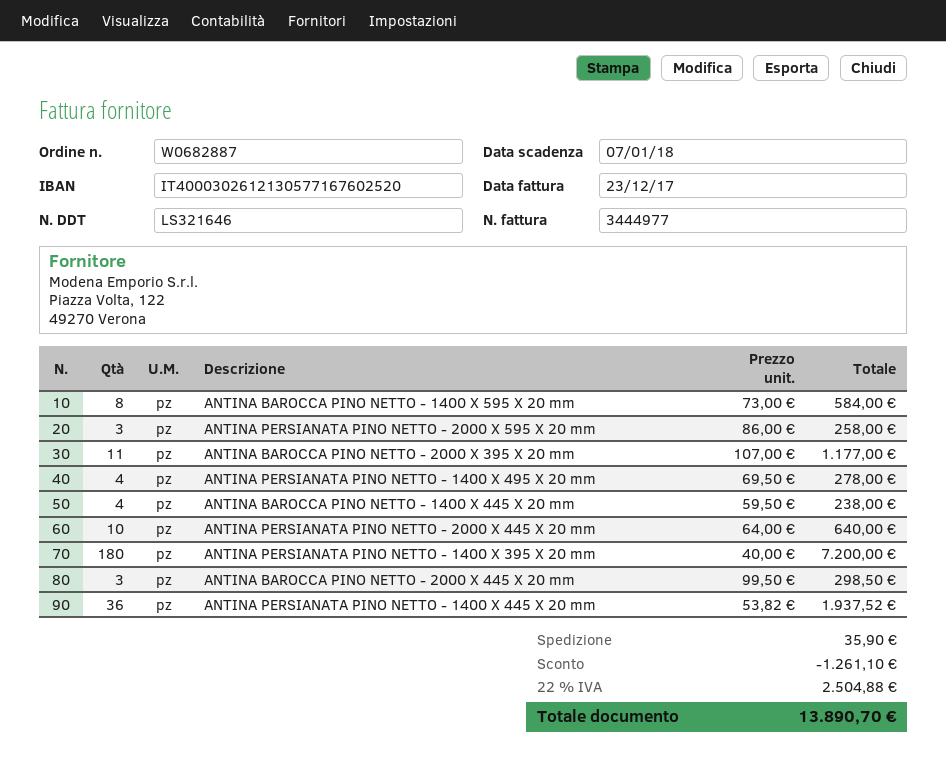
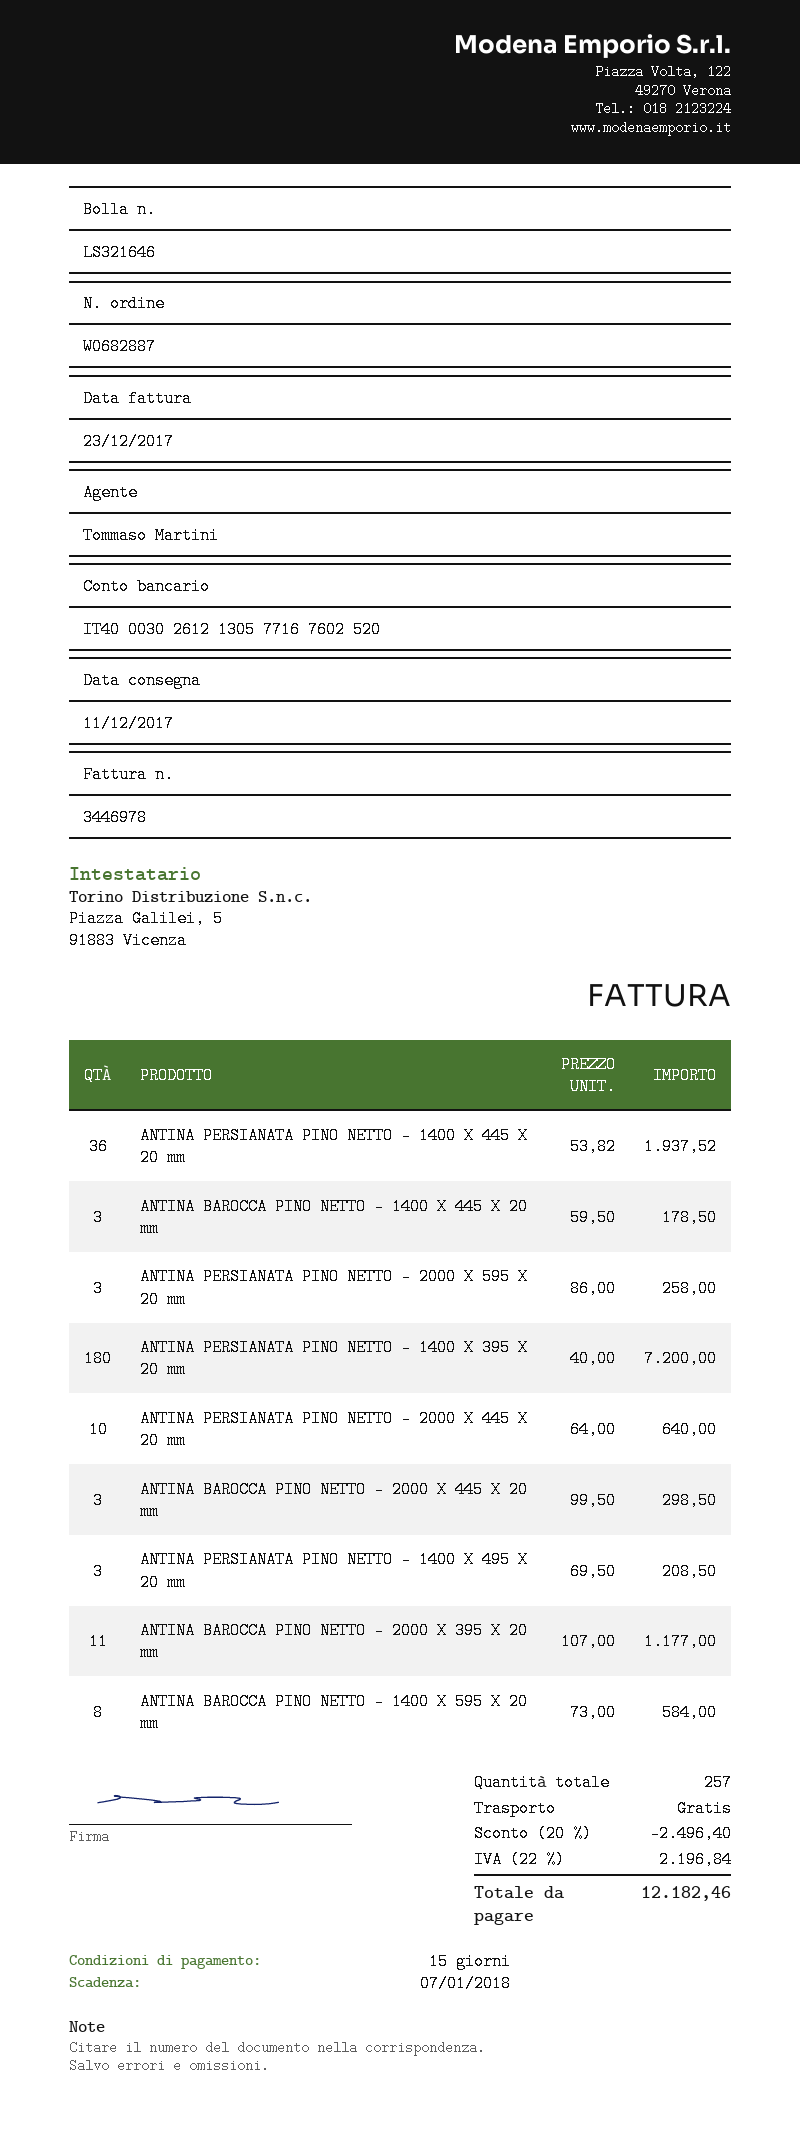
invoice number: 3444977 -> 3446978
ANTINA PERSIANATA PINO NETTO - 1400 X 495 X 20 mm: 4 x 69.50 = 278.00 -> 3 x 69.50 = 208.50
ANTINA BAROCCA PINO NETTO - 1400 X 445 X 20 mm: 4 x 59.50 = 238.00 -> 3 x 59.50 = 178.50
discount: 1261.10 -> 2496.40
shipping: 35.90 -> 0.00
tax: 22% = 2504.88 -> 22% = 2196.84
total: 13890.70 -> 12182.46

